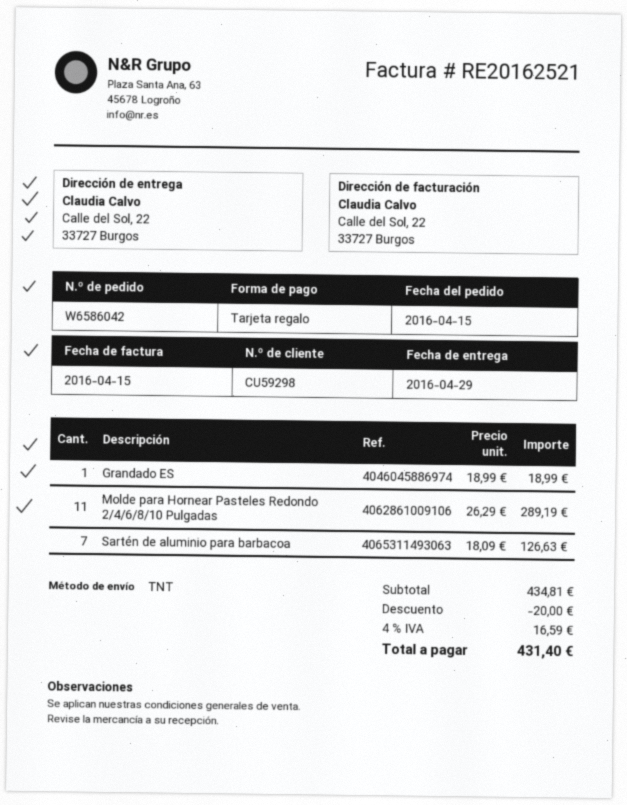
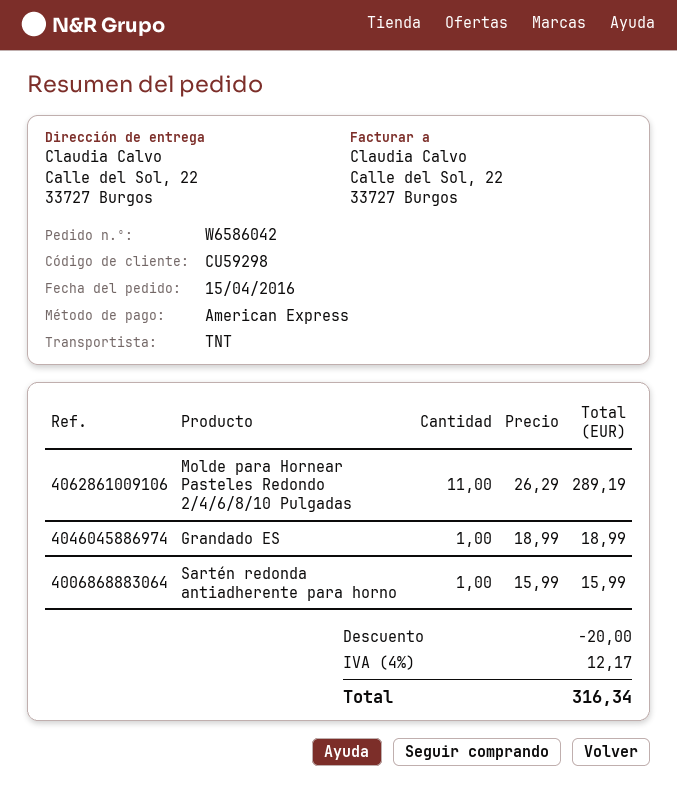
payment method: gift card -> American Express
Sartén de aluminio para barbacoa: 7 x 18.09 = 126.63 -> none
Sartén redonda antiadherente para horno: none -> 1 x 15.99 = 15.99
tax: 4% = 16.59 -> 4% = 12.17
total: 431.40 -> 316.34

